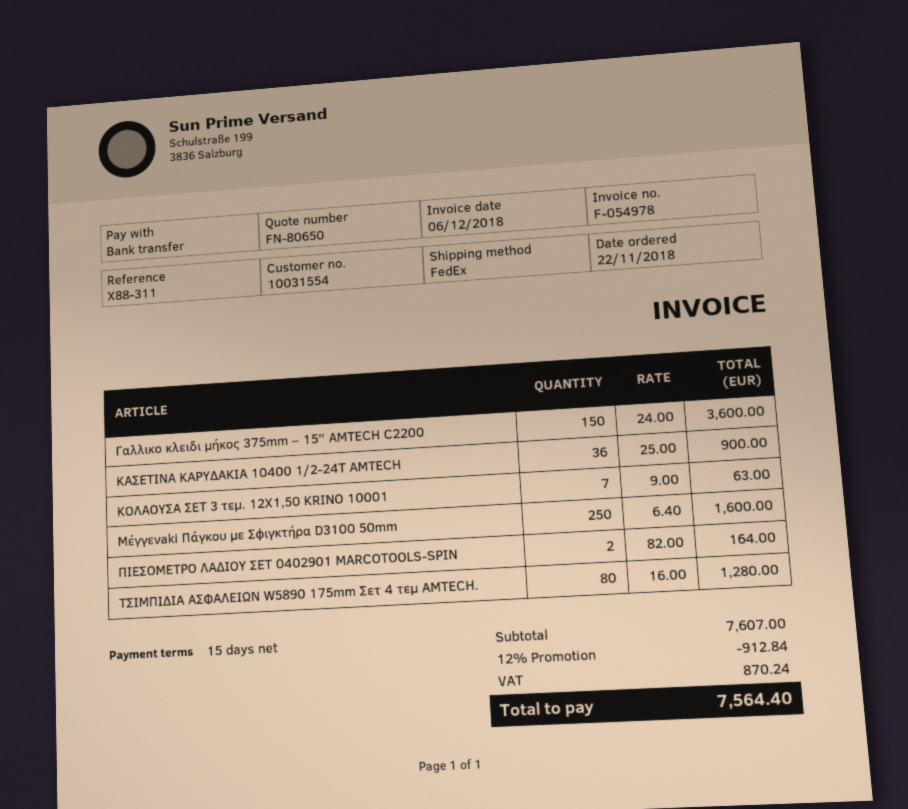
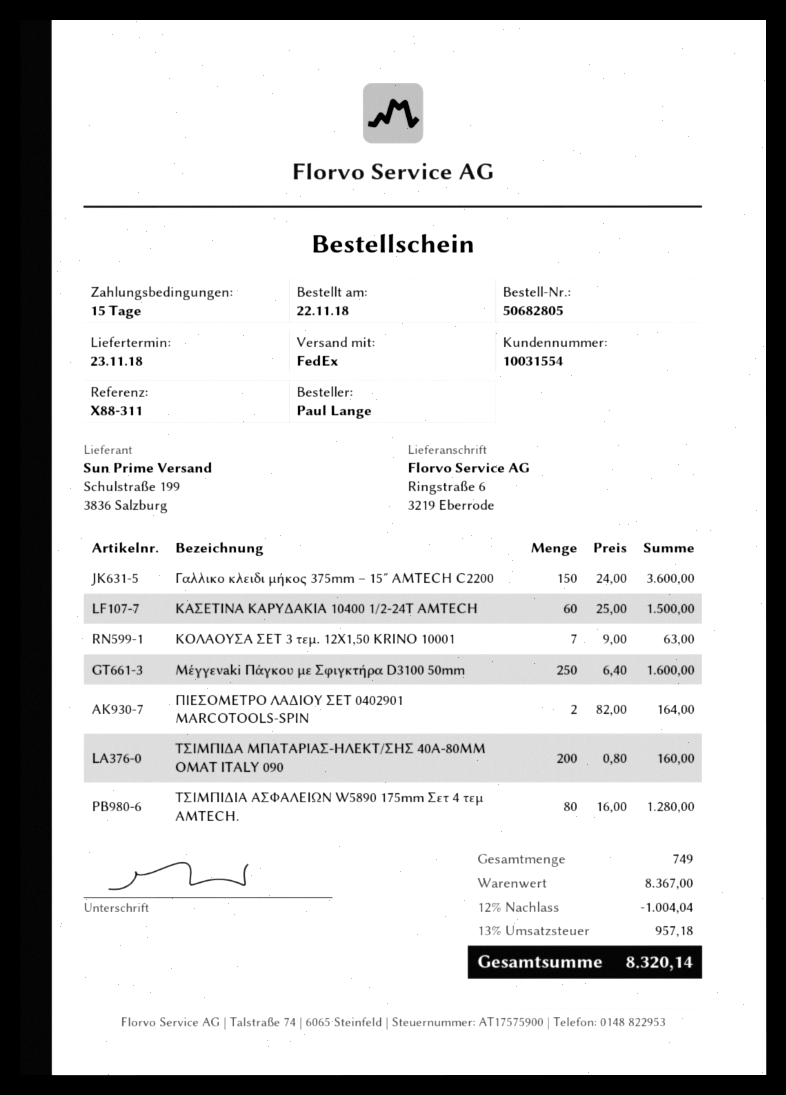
ΚΑΣΕΤΙΝΑ ΚΑΡΥΔΑΚΙΑ 10400 1/2-24Τ ΑΜTECH: 36 x 25.00 = 900.00 -> 60 x 25.00 = 1500.00
ΤΣΙΜΠΙΔΑ ΜΠΑΤΑΡΙΑΣ-ΗΛΕΚΤ/ΣΗΣ 40Α-80ΜΜ ΟΜΑΤ ITALY 090: none -> 200 x 0.80 = 160.00
subtotal: 7607.00 -> 8367.00
discount: 12% = 912.84 -> 12% = 1004.04
tax: 870.24 -> 957.18
total: 7564.40 -> 8320.14

